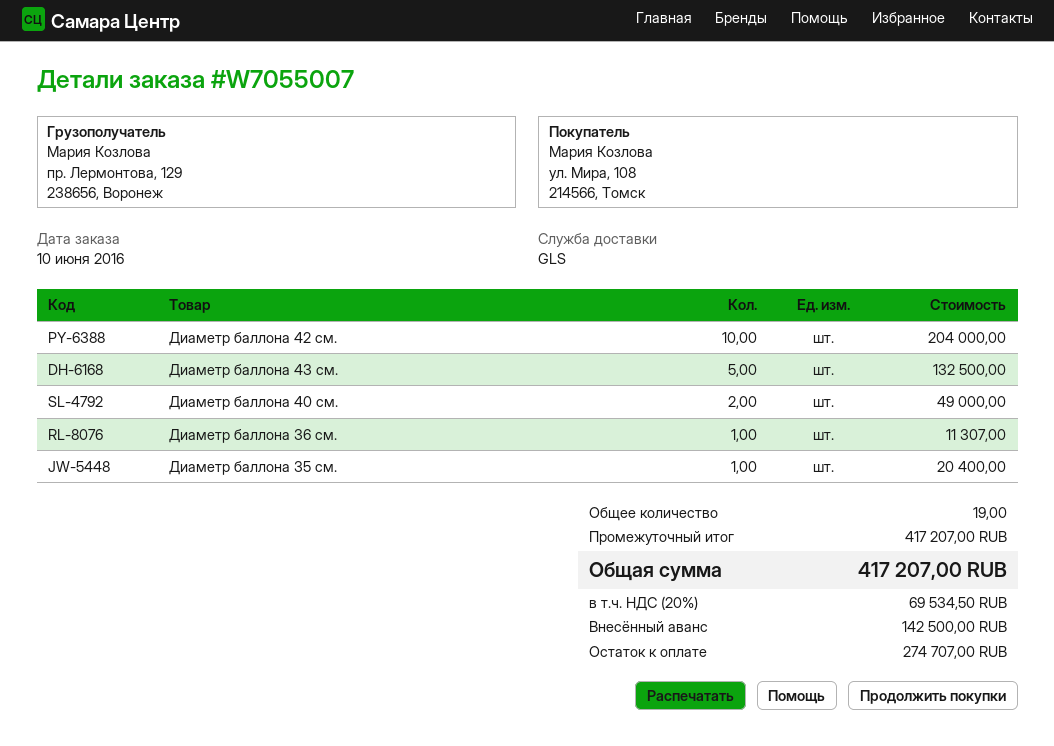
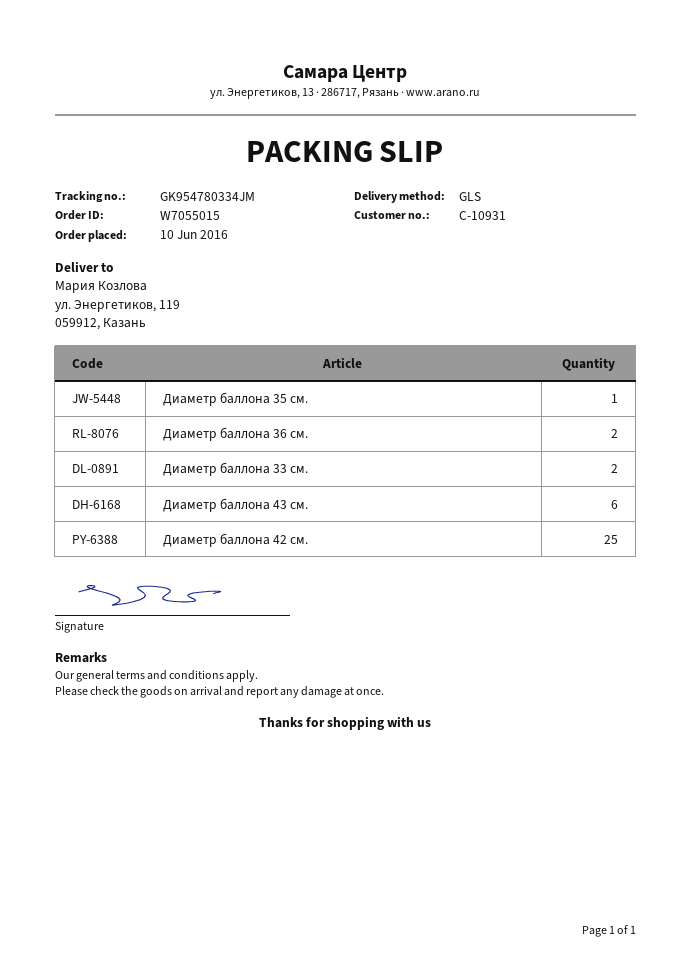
order number: W7055007 -> W7055015
ship to: пр. Лермонтова, 129, 238656, Воронеж -> ул. Энергетиков, 119, 059912, Казань
Диаметр баллона 42 см.: 10 -> 25
Диаметр баллона 43 см.: 5 -> 6
Диаметр баллона 40 см.: 2 -> none
Диаметр баллона 36 см.: 1 -> 2
Диаметр баллона 33 см.: none -> 2

